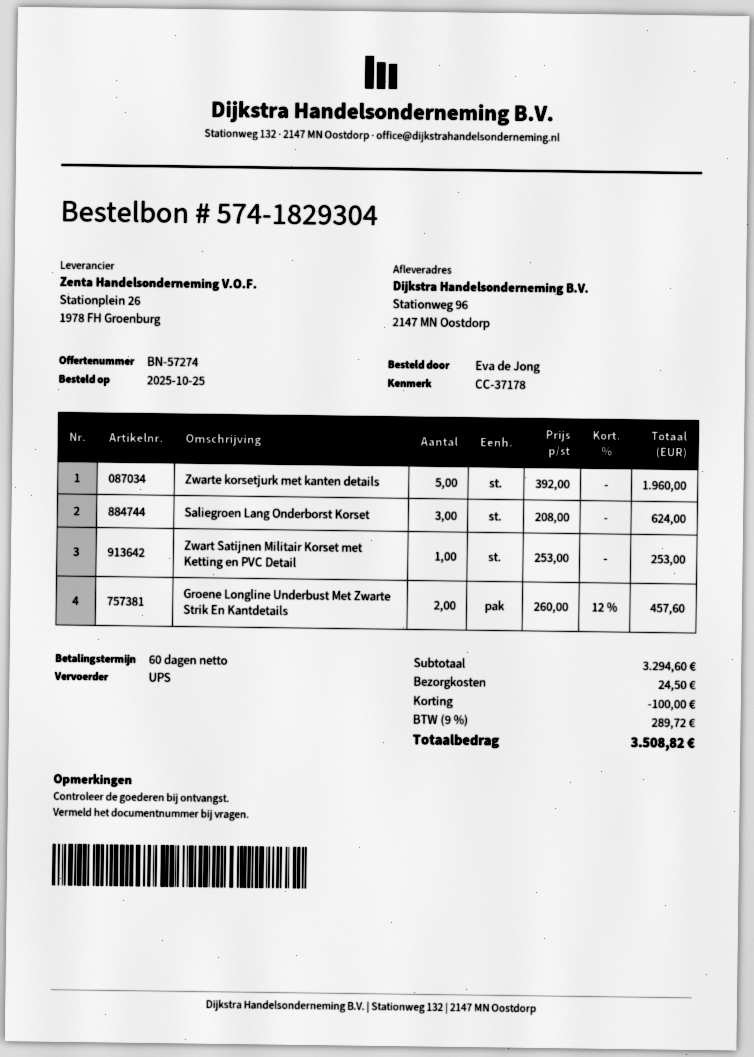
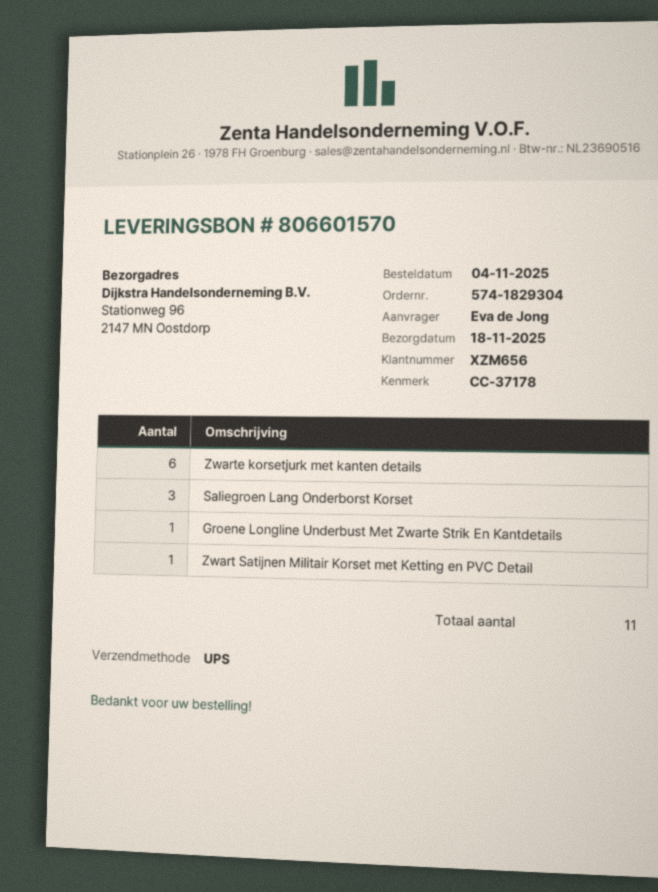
order date: 2025-10-25 -> 2025-11-04
Zwarte korsetjurk met kanten details: 5 -> 6
Groene Longline Underbust Met Zwarte Strik En Kantdetails: 2 -> 1

